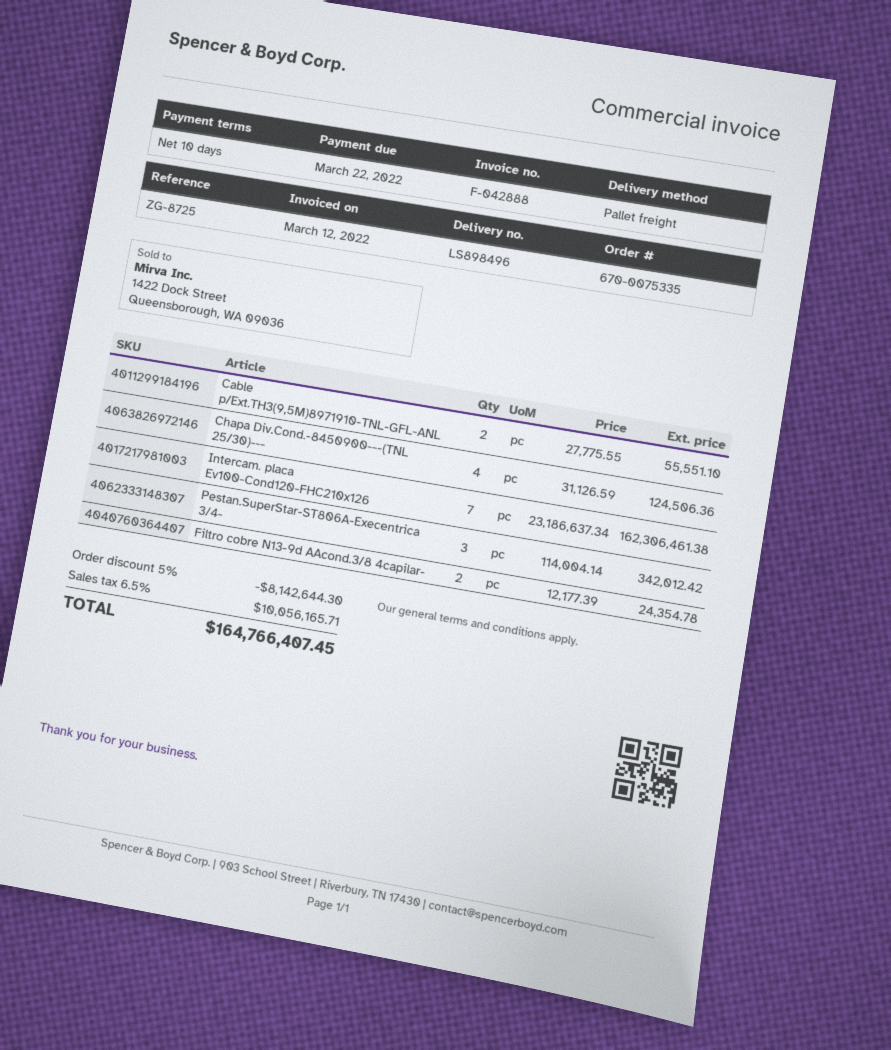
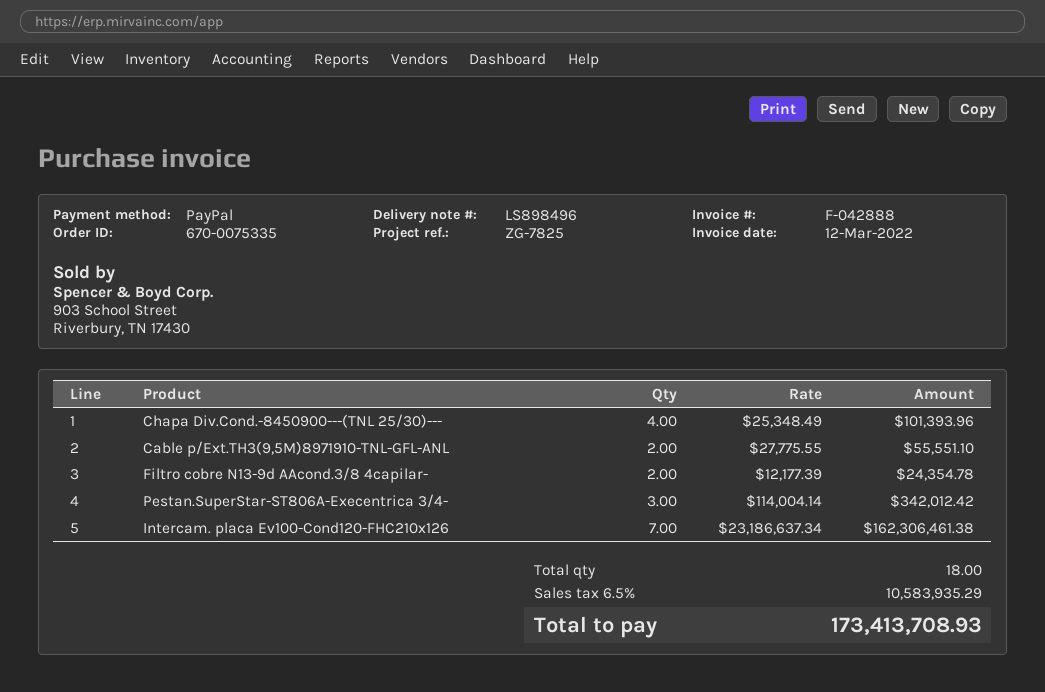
reference: ZG-8725 -> ZG-7825
Chapa Div.Cond.-8450900---(TNL 25/30)---: 4 x 31126.59 = 124506.36 -> 4 x 25348.49 = 101393.96
discount: 5% = 8142644.30 -> none
tax: 6.5% = 10056165.71 -> 6.5% = 10583935.29
total: 164766407.45 -> 173413708.93

